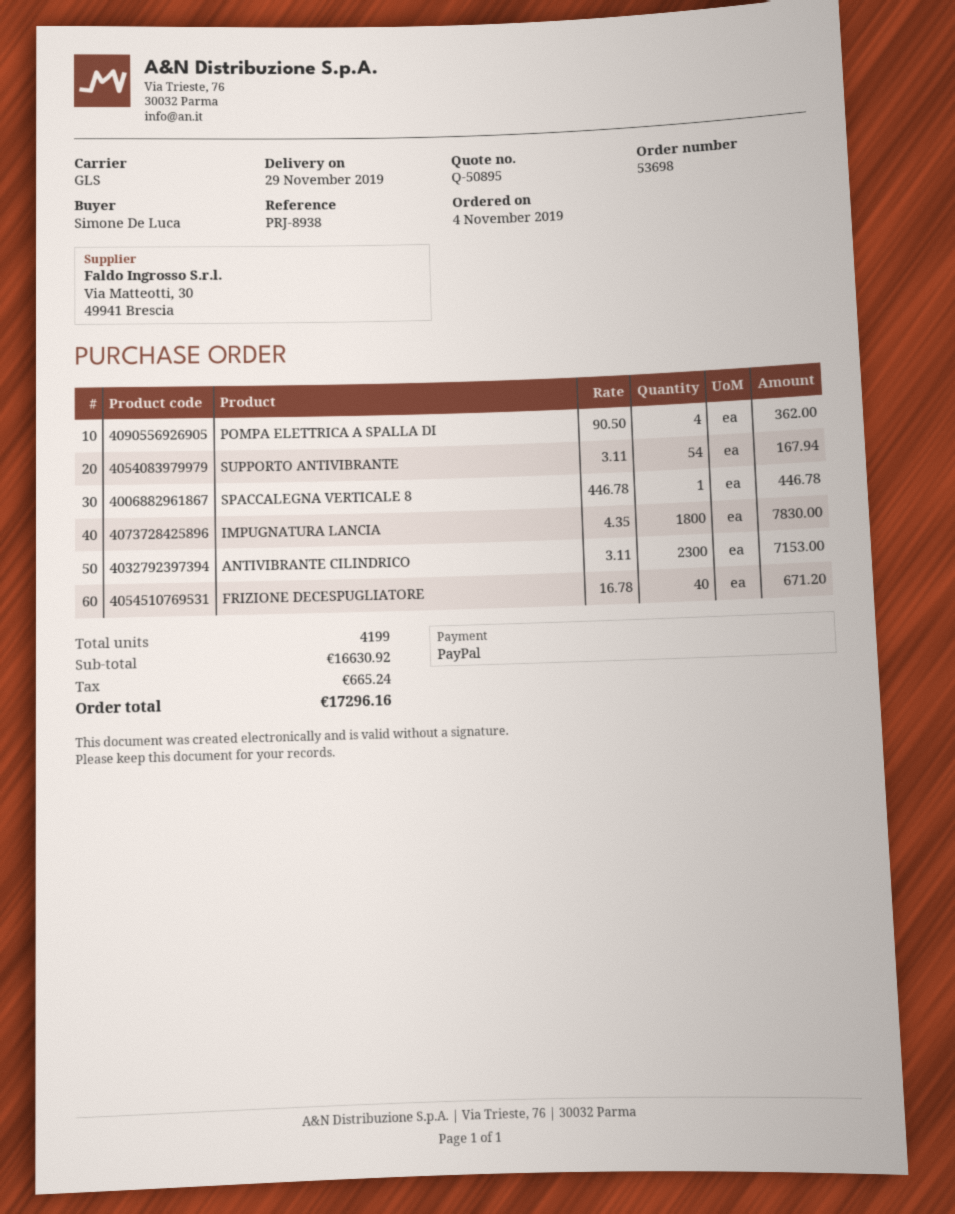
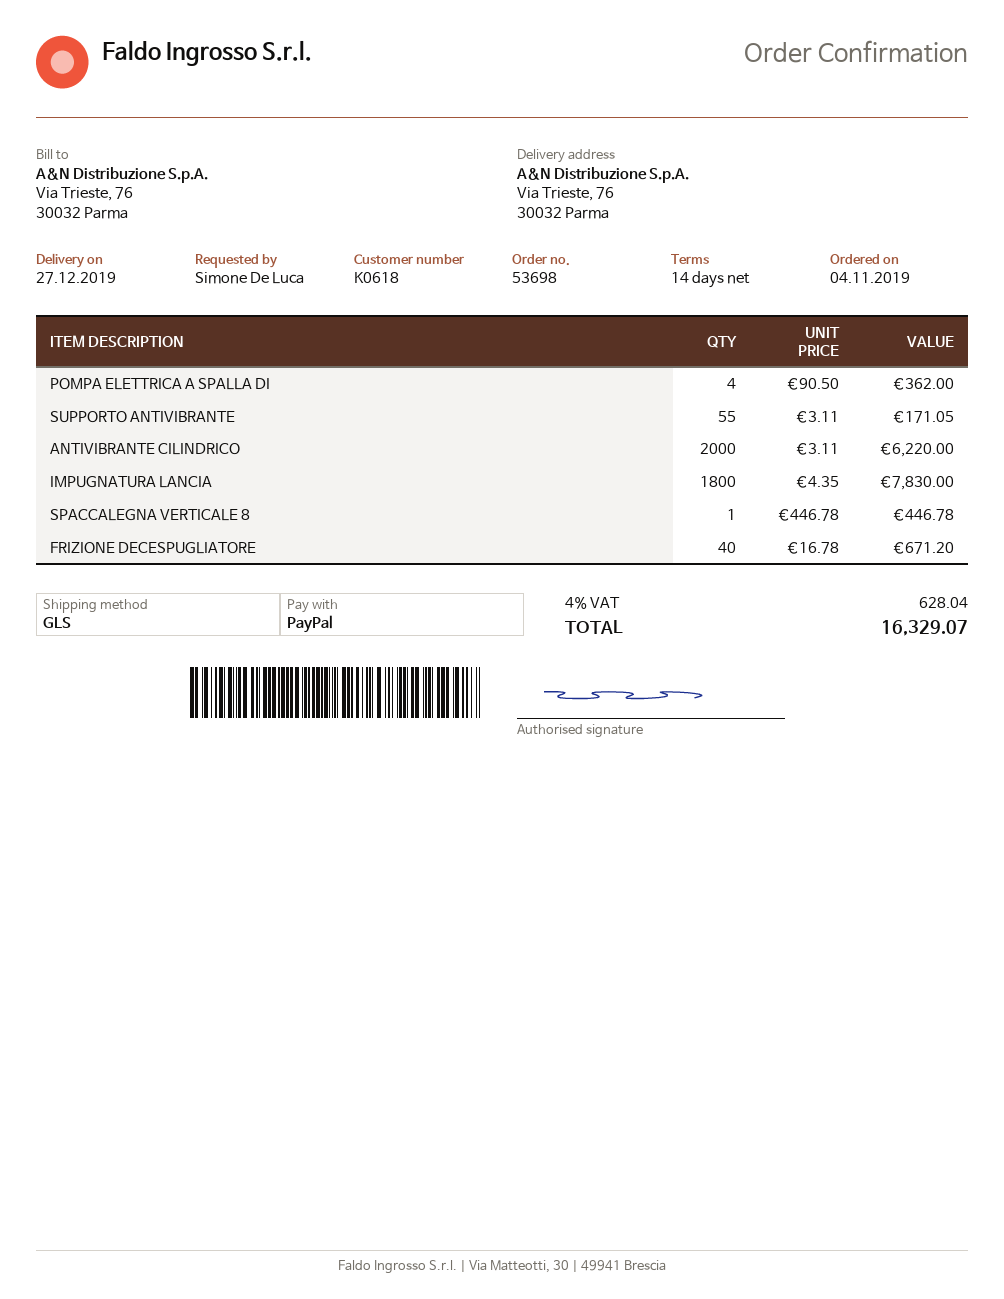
delivery date: 2019-11-29 -> 2019-12-27
SUPPORTO ANTIVIBRANTE: 54 x 3.11 = 167.94 -> 55 x 3.11 = 171.05
ANTIVIBRANTE CILINDRICO: 2300 x 3.11 = 7153.00 -> 2000 x 3.11 = 6220.00
tax: 665.24 -> 628.04
total: 17296.16 -> 16329.07

